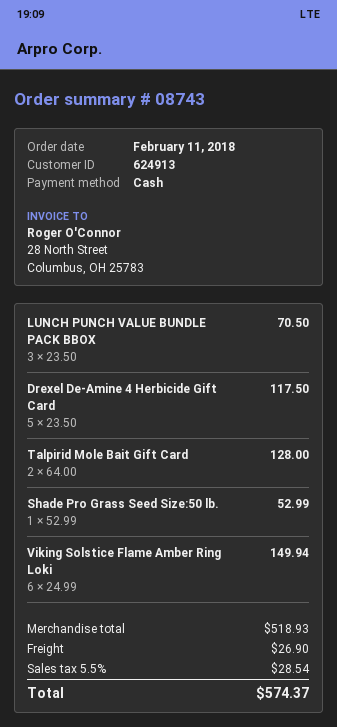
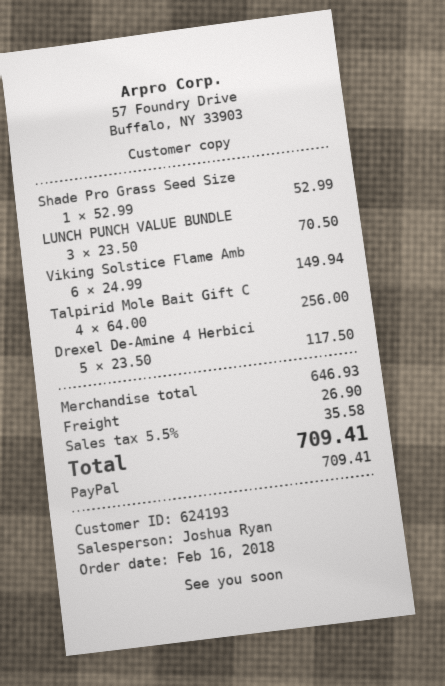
order date: 2018-02-11 -> 2018-02-16
customer number: 624913 -> 624193
payment method: cash -> PayPal
Talpirid Mole Bait Gift Card: 2 x 64.00 = 128.00 -> 4 x 64.00 = 256.00
subtotal: 518.93 -> 646.93
tax: 5.5% = 28.54 -> 5.5% = 35.58
total: 574.37 -> 709.41

